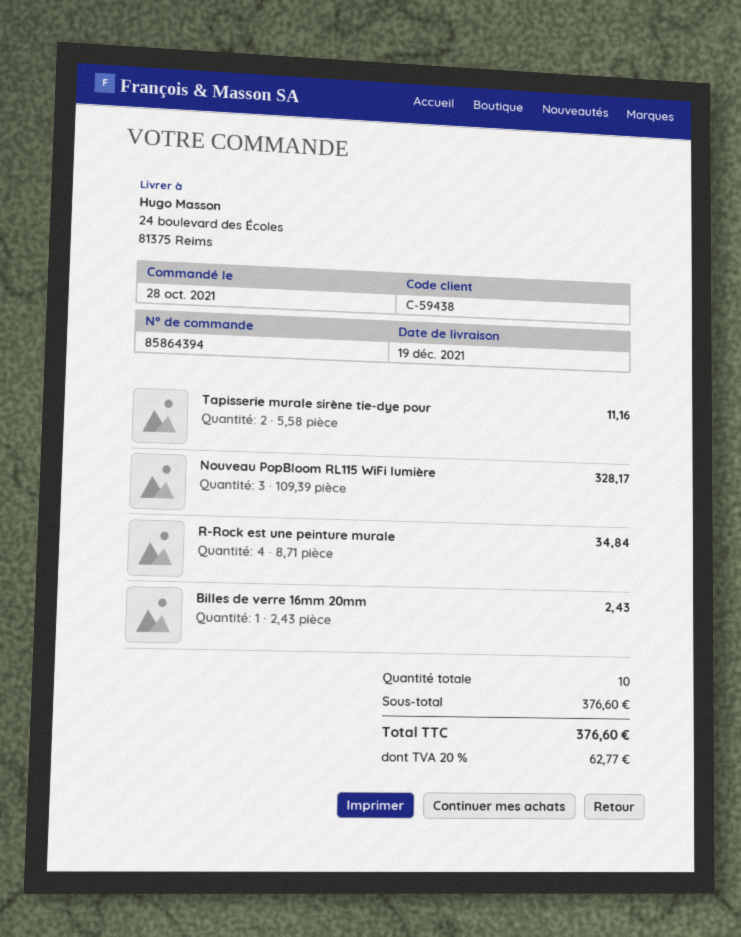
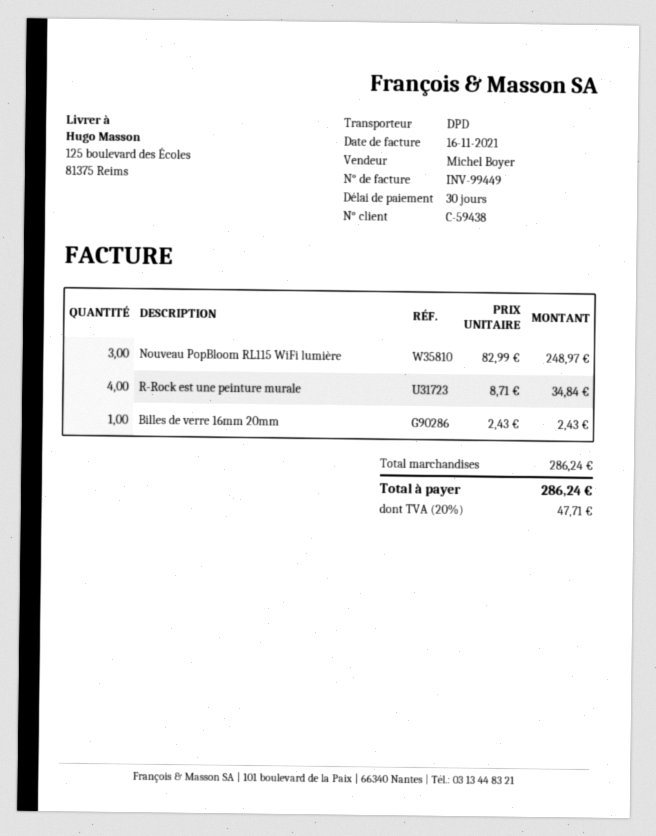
ship to: 24 boulevard des Écoles, 81375 Reims -> 125 boulevard des Écoles, 81375 Reims
Tapisserie murale sirène tie-dye pour: 2 x 5.58 = 11.16 -> none
Nouveau PopBloom RL115 WiFi lumière: 3 x 109.39 = 328.17 -> 3 x 82.99 = 248.97
subtotal: 376.60 -> 286.24
tax: 20% = 62.77 -> 20% = 47.71
total: 376.60 -> 286.24

